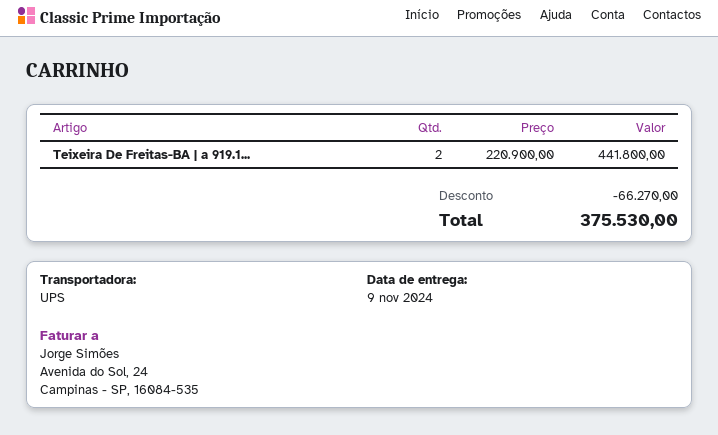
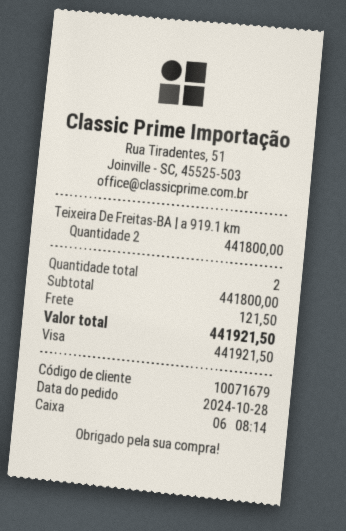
discount: 66270.00 -> none
shipping: none -> 121.50
total: 375530.00 -> 441921.50

